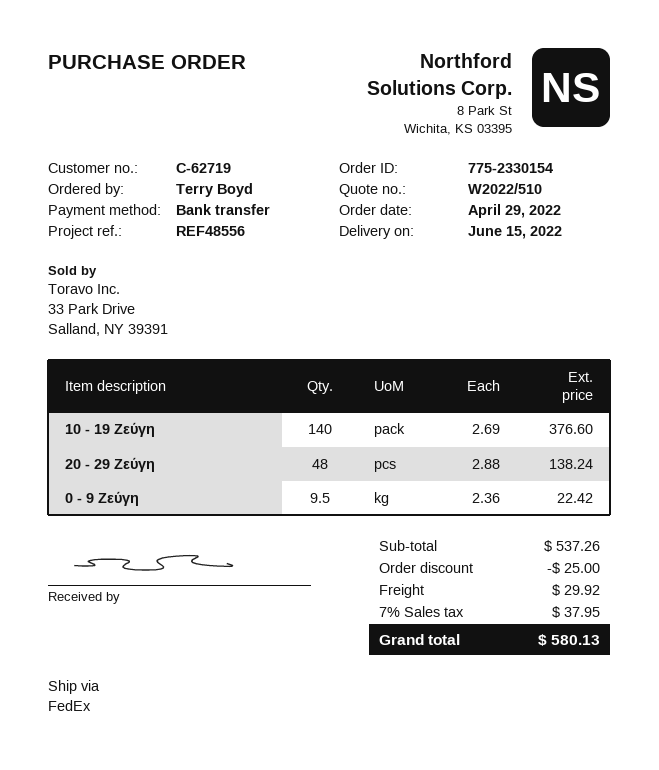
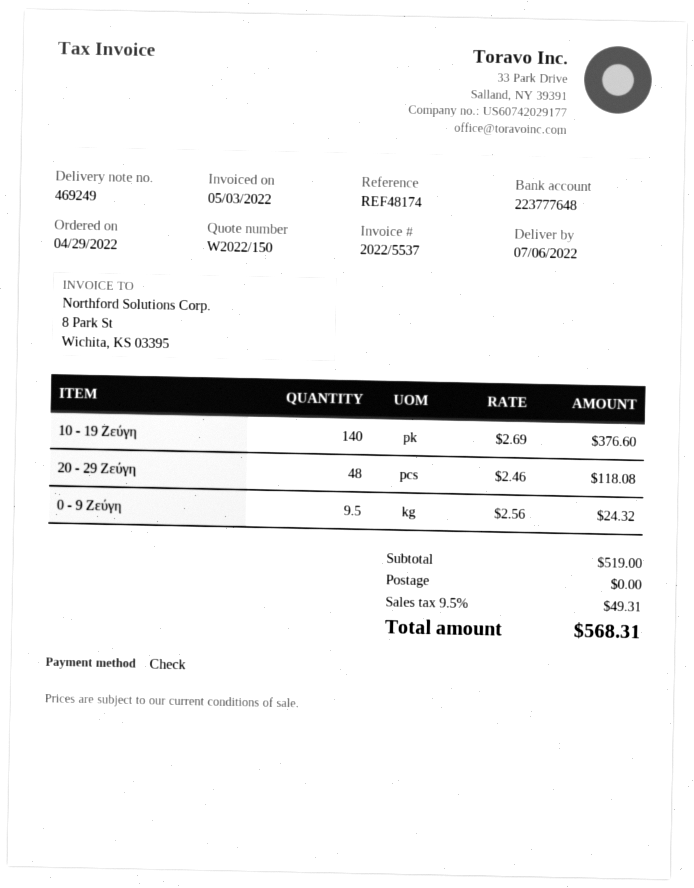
quote number: W2022/510 -> W2022/150
delivery date: 2022-06-15 -> 2022-07-06
reference: REF48556 -> REF48174
payment method: bank transfer -> cheque
20 - 29 Ζεύγη: 48 x 2.88 = 138.24 -> 48 x 2.46 = 118.08
0 - 9 Ζεύγη: 9.5 x 2.36 = 22.42 -> 9.5 x 2.56 = 24.32
subtotal: 537.26 -> 519.00
discount: 25.00 -> none
shipping: 29.92 -> 0.00
tax: 7% = 37.95 -> 9.5% = 49.31
total: 580.13 -> 568.31

